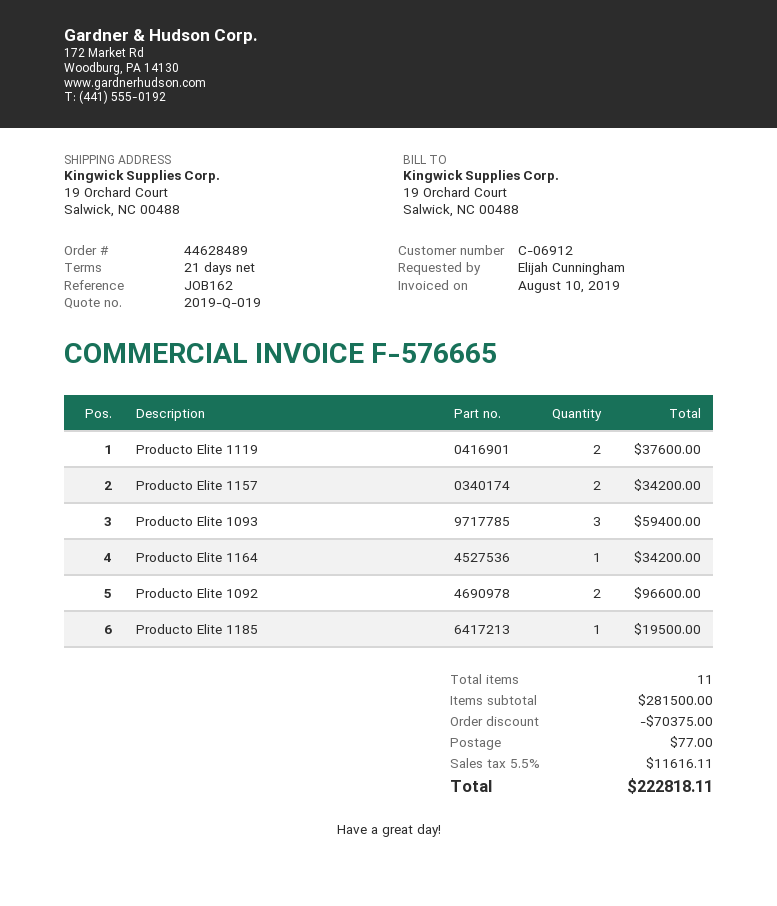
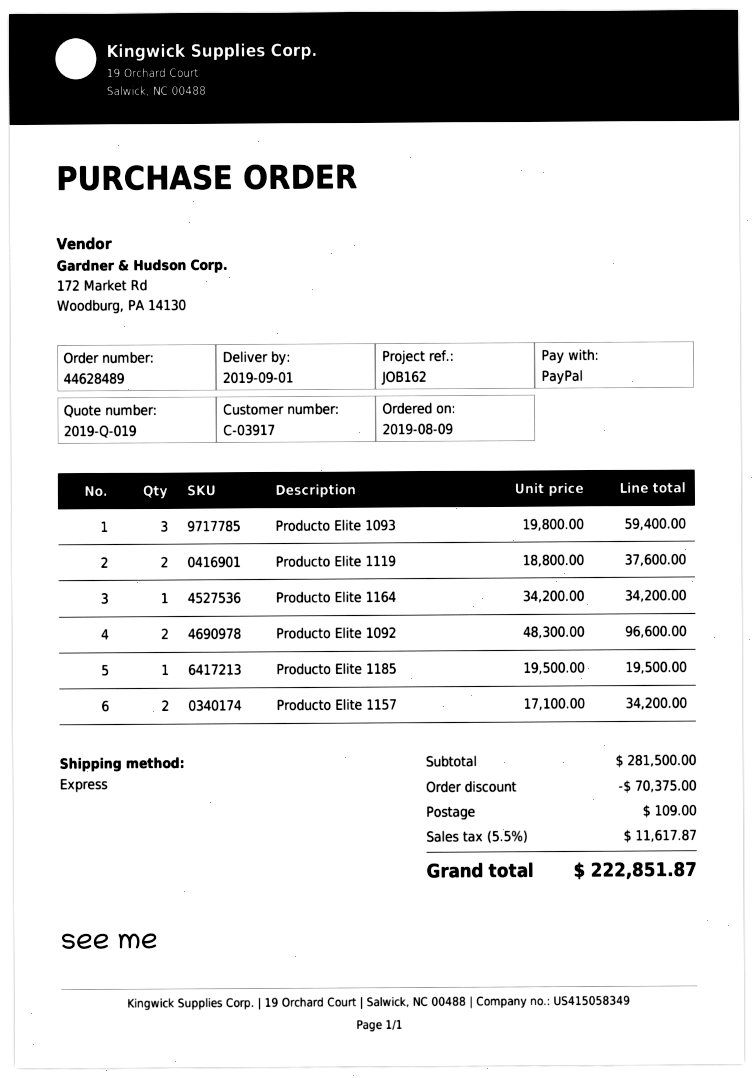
customer number: C-06912 -> C-03917
shipping: 77.00 -> 109.00
tax: 5.5% = 11616.11 -> 5.5% = 11617.87
total: 222818.11 -> 222851.87

